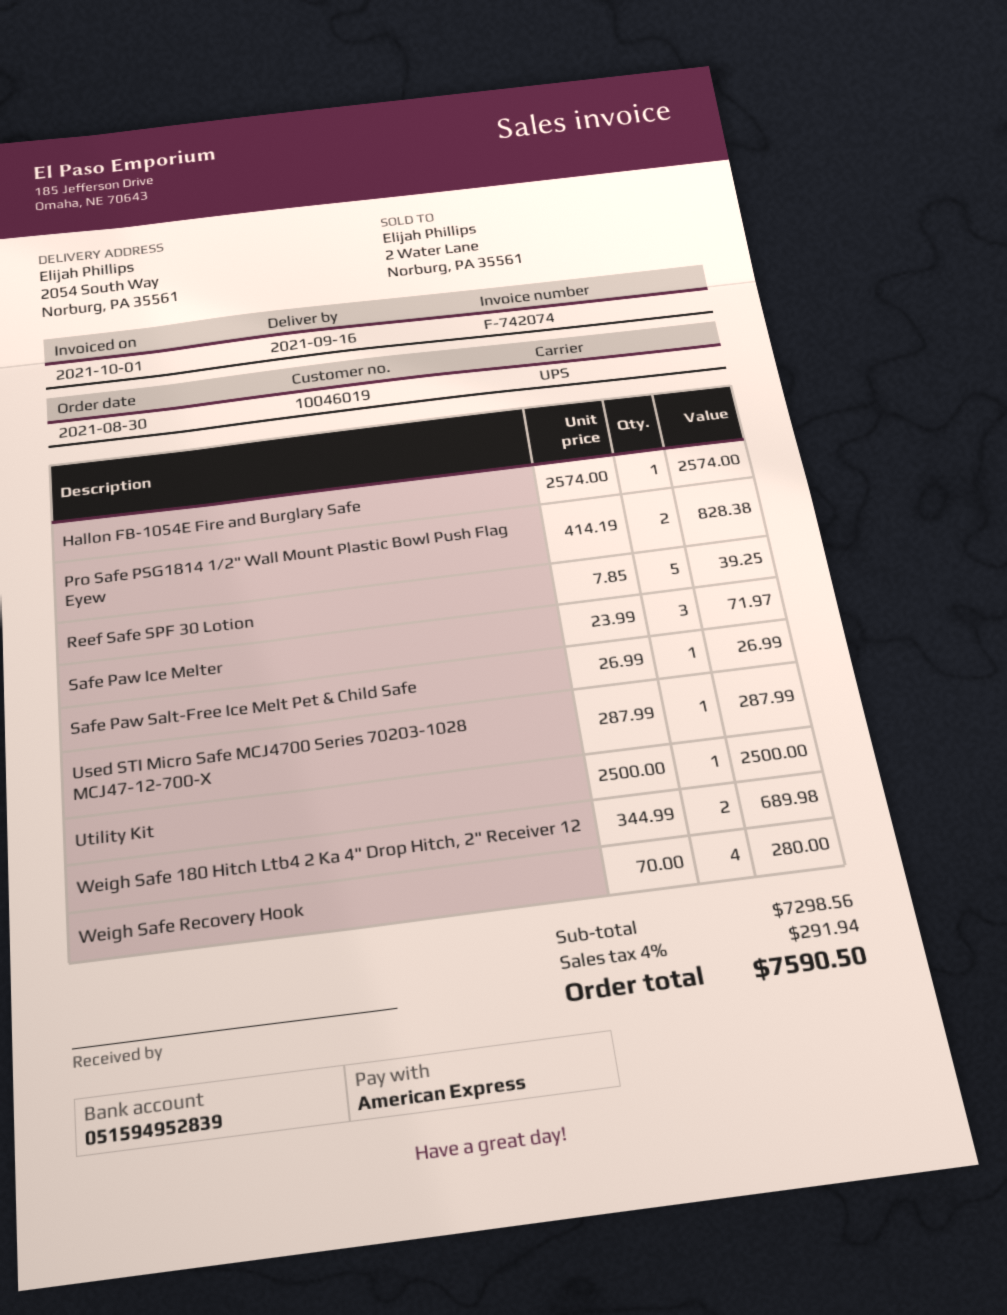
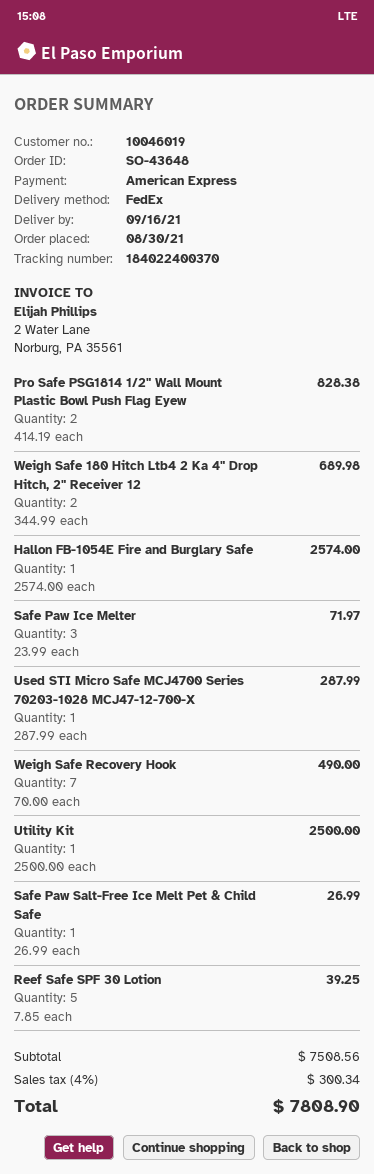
shipping method: UPS -> FedEx
Weigh Safe Recovery Hook: 4 x 70.00 = 280.00 -> 7 x 70.00 = 490.00
subtotal: 7298.56 -> 7508.56
tax: 4% = 291.94 -> 4% = 300.34
total: 7590.50 -> 7808.90

